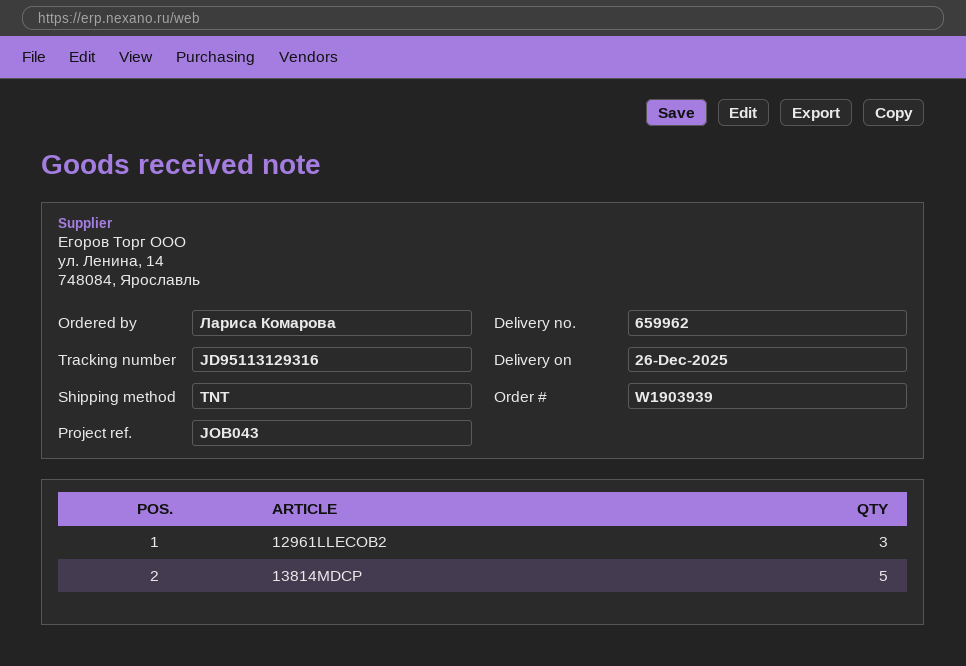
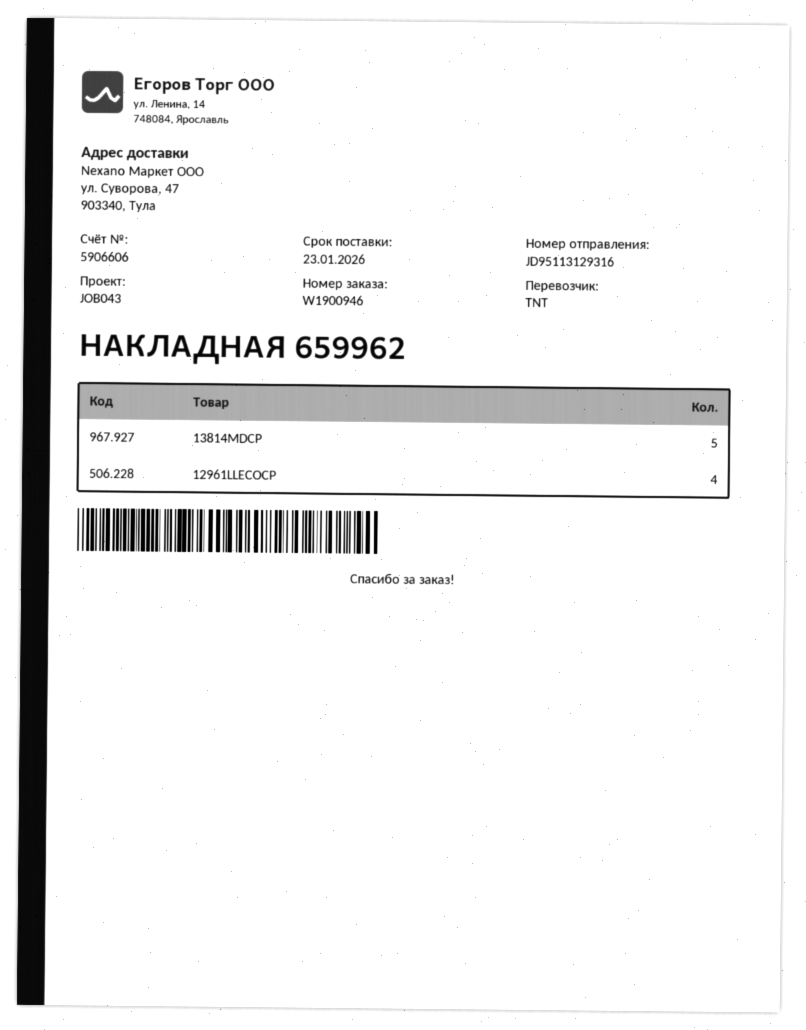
order number: W1903939 -> W1900946
delivery date: 2025-12-26 -> 2026-01-23
12961LLECOB2: 3 -> none
12961LLECOCP: none -> 4

